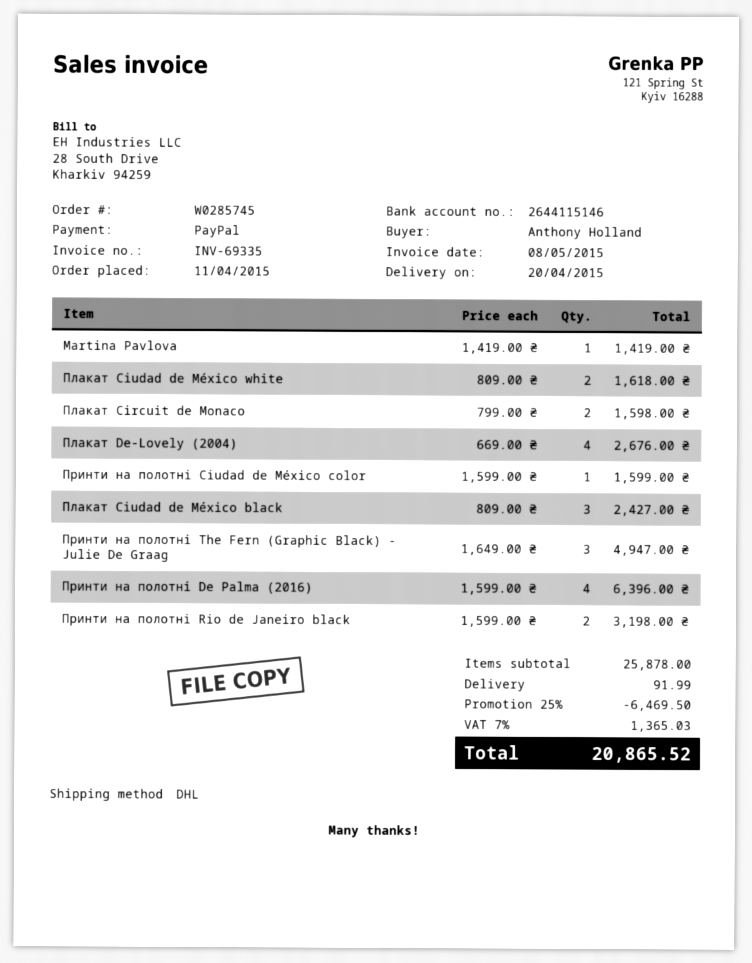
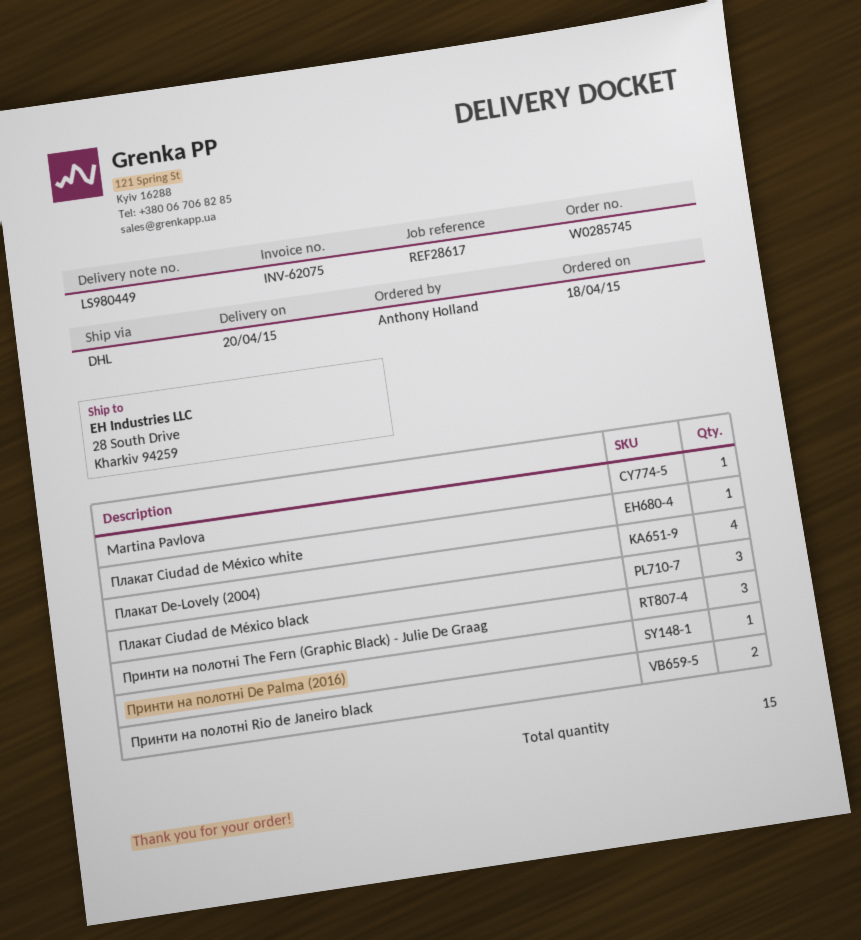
order date: 2015-04-11 -> 2015-04-18
invoice number: INV-69335 -> INV-62075
Плакат Ciudad de México white: 2 -> 1
Плакат Circuit de Monaco: 2 -> none
Принти на полотні Ciudad de México color: 1 -> none
Принти на полотні De Palma (2016): 4 -> 1

